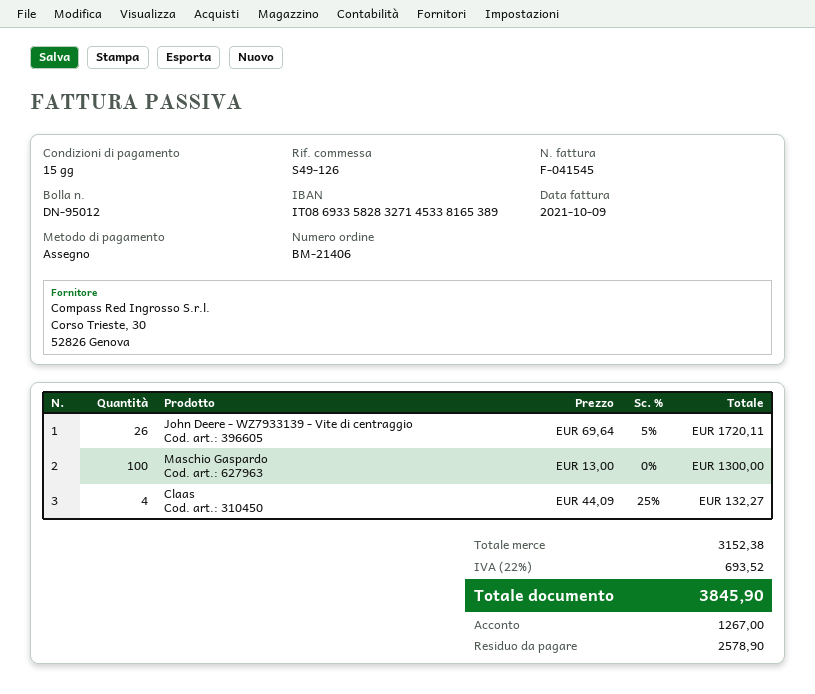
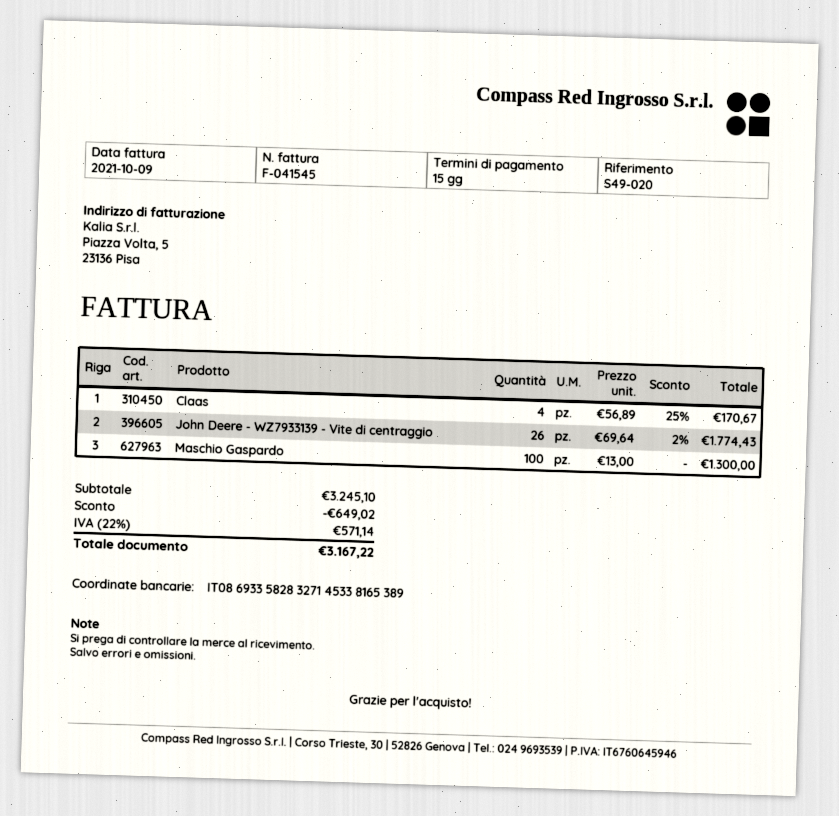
reference: S49-126 -> S49-020
John Deere - WZ7933139 - Vite di centraggio: 26 x 69.64 - 5% = 1720.11 -> 26 x 69.64 - 2% = 1774.43
Claas: 4 x 44.09 - 25% = 132.27 -> 4 x 56.89 - 25% = 170.67
subtotal: 3152.38 -> 3245.10
discount: none -> 649.02
tax: 22% = 693.52 -> 22% = 571.14
total: 3845.90 -> 3167.22

